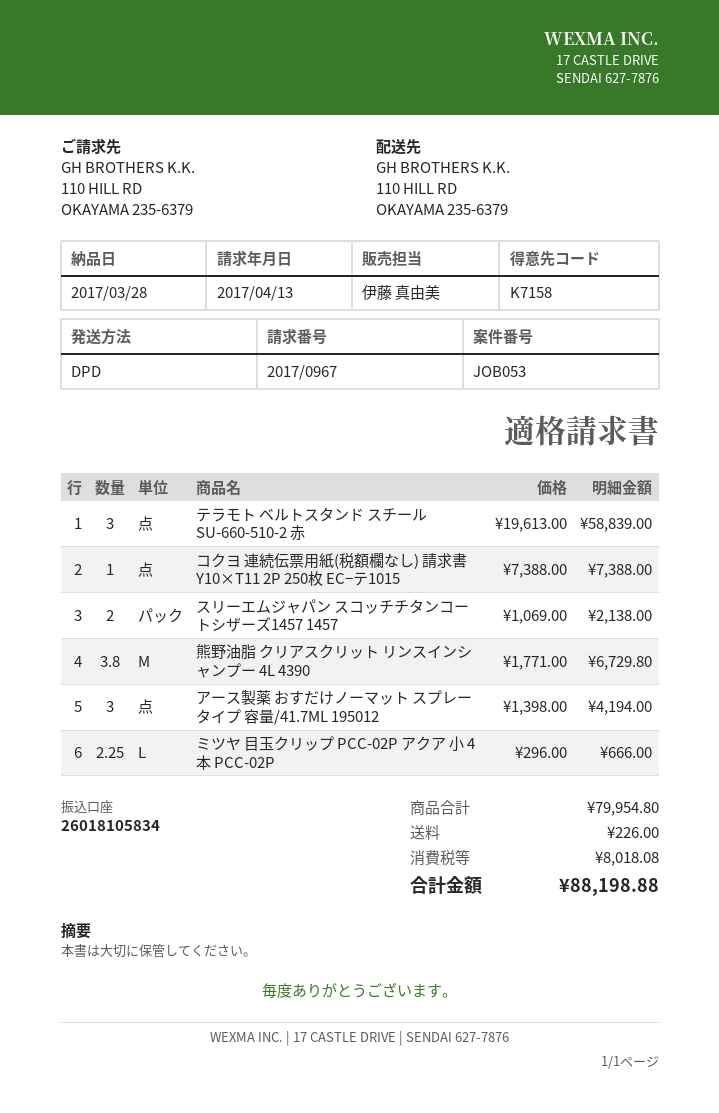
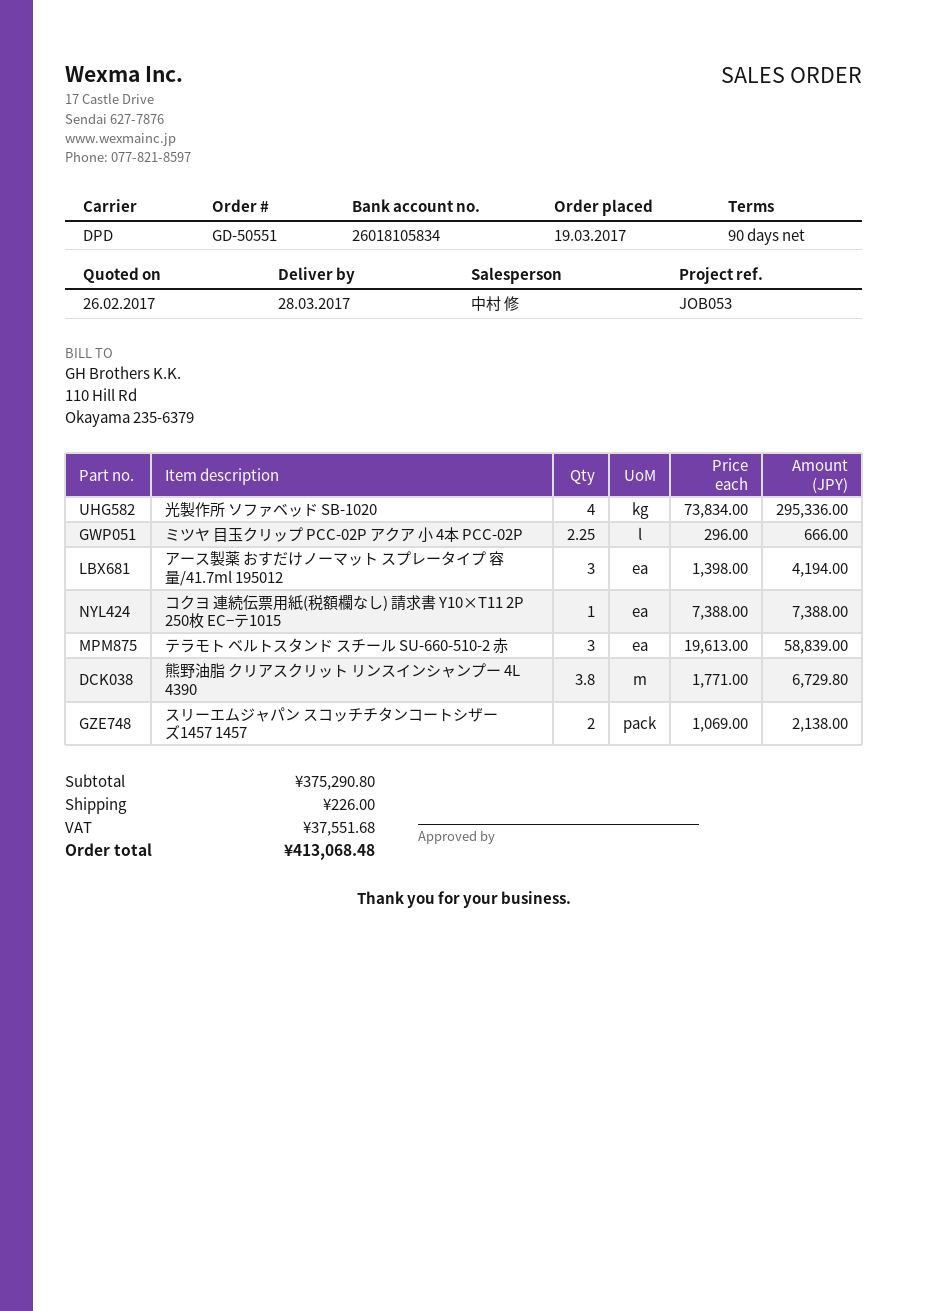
sales rep: 伊藤 真由美 -> 中村 修
光製作所 ソファベッド SB-1020: none -> 4 x 73834.00 = 295336.00
subtotal: 79954.80 -> 375290.80
tax: 8018.08 -> 37551.68
total: 88198.88 -> 413068.48

